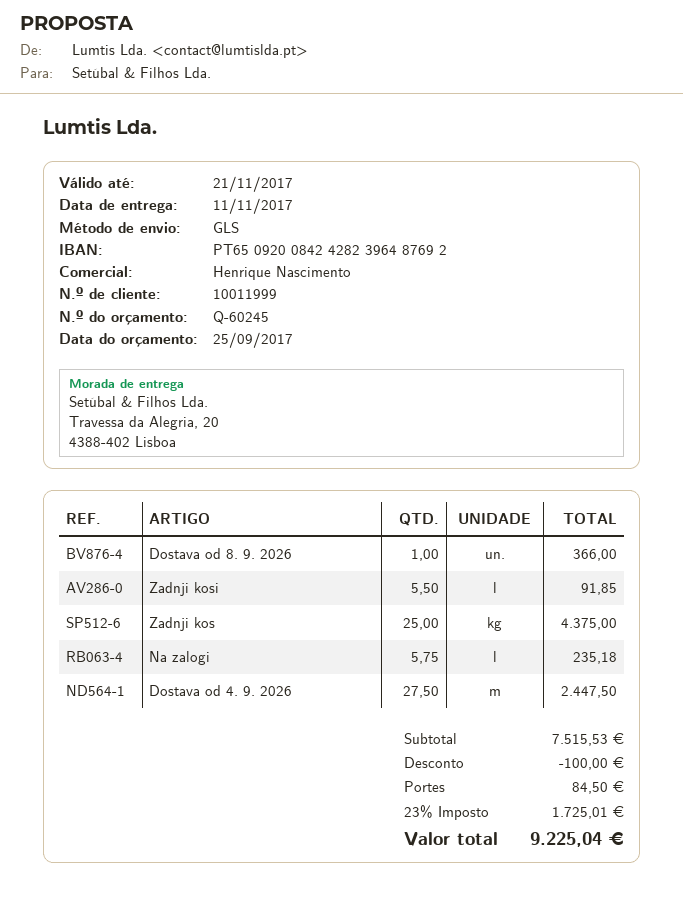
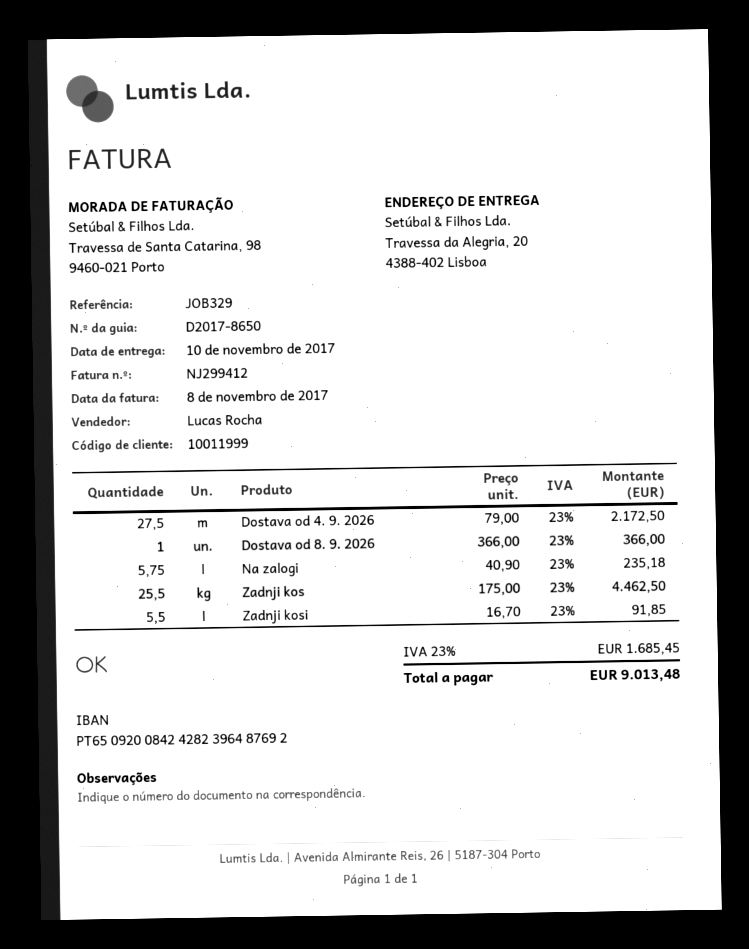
delivery date: 2017-11-11 -> 2017-11-10
sales rep: Henrique Nascimento -> Lucas Rocha
Zadnji kos: 25 for 4375.00 -> 25.5 for 4462.50
Dostava od 4. 9. 2026: 27.5 for 2447.50 -> 27.5 for 2172.50
discount: 100.00 -> none
shipping: 84.50 -> none
tax: 23% = 1725.01 -> 23% = 1685.45
total: 9225.04 -> 9013.48

